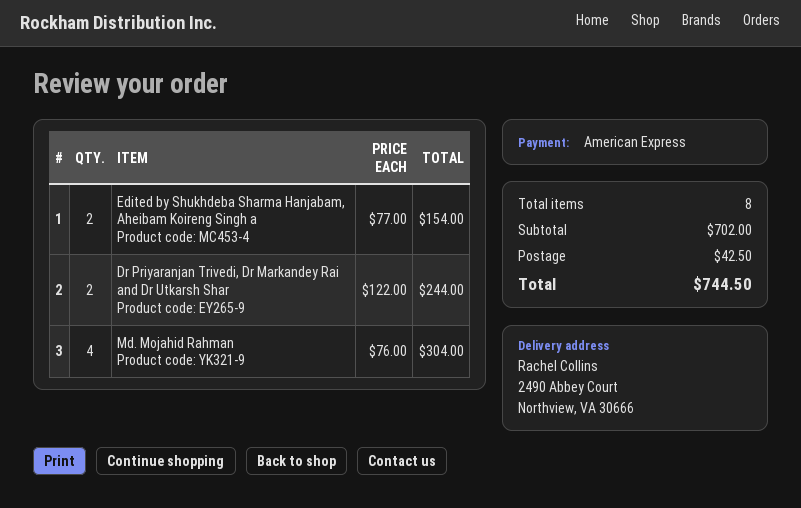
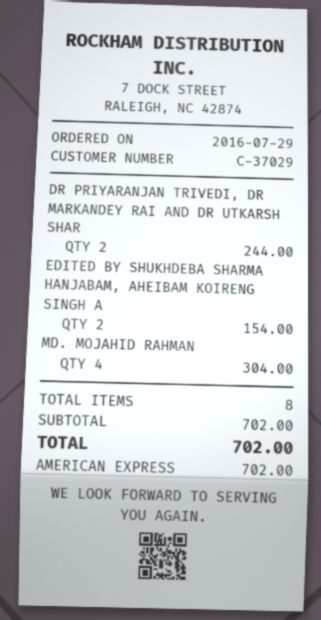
shipping: 42.50 -> none
total: 744.50 -> 702.00

